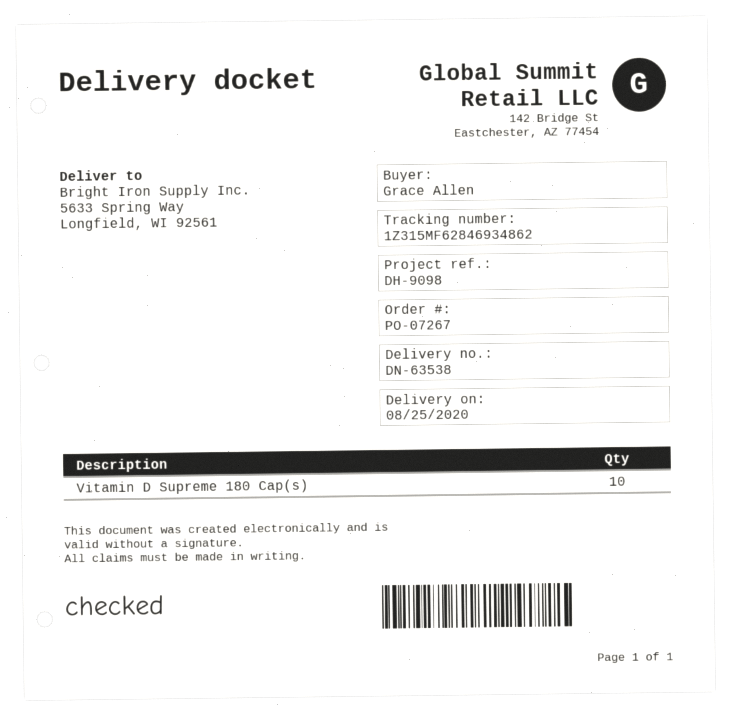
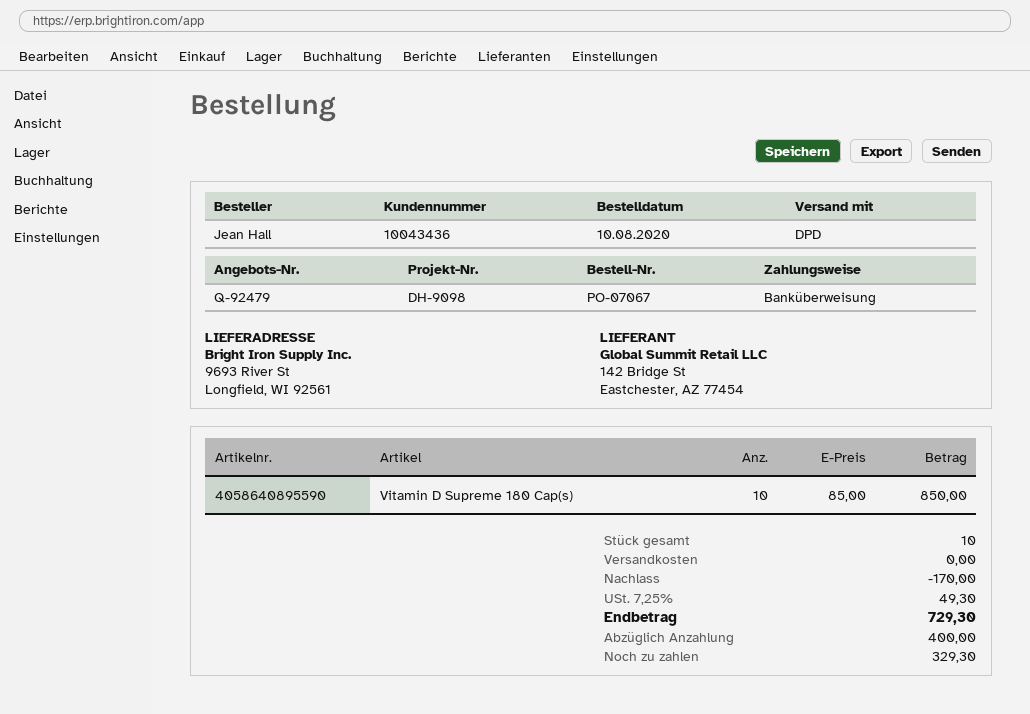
order number: PO-07267 -> PO-07067
ordered by: Grace Allen -> Jean Hall
ship to: 5633 Spring Way, Longfield, WI 92561 -> 9693 River St, Longfield, WI 92561

